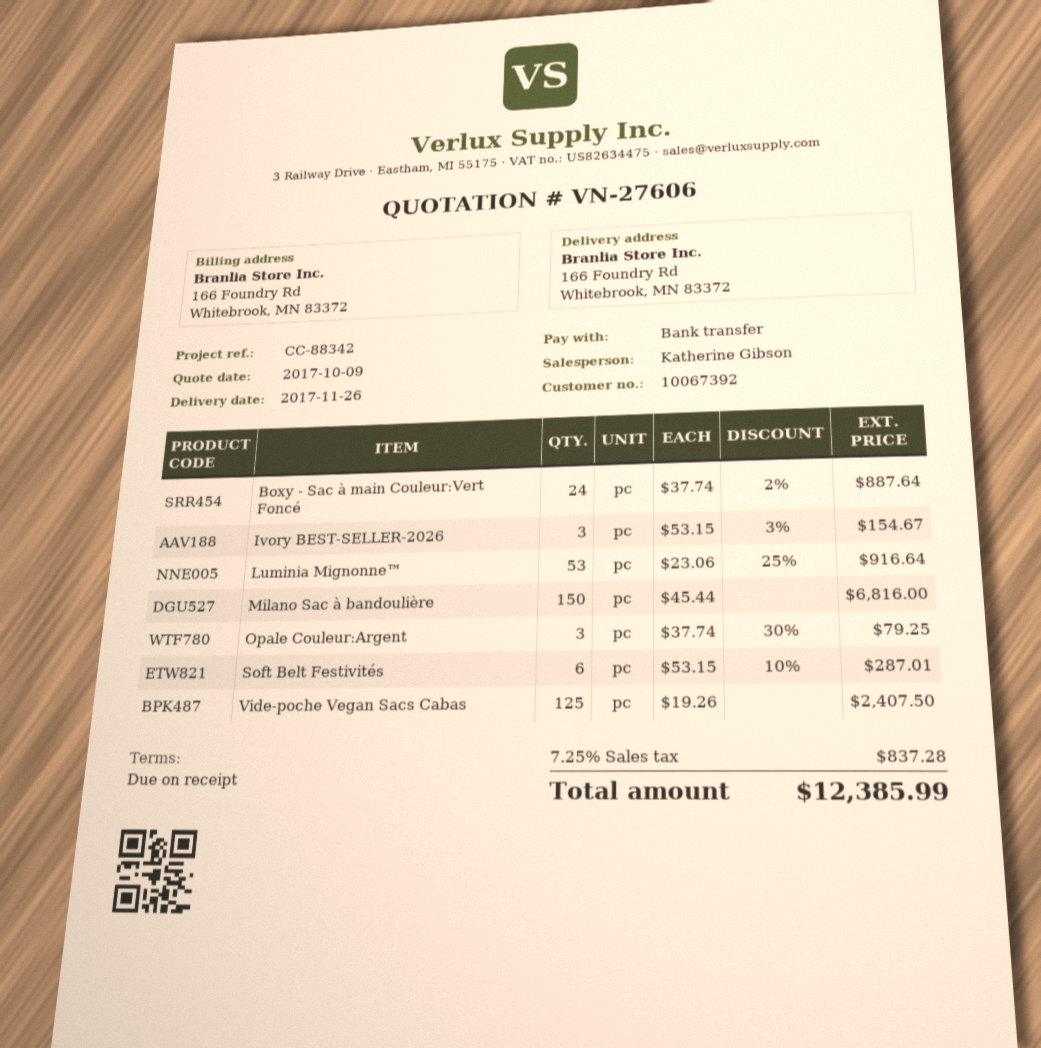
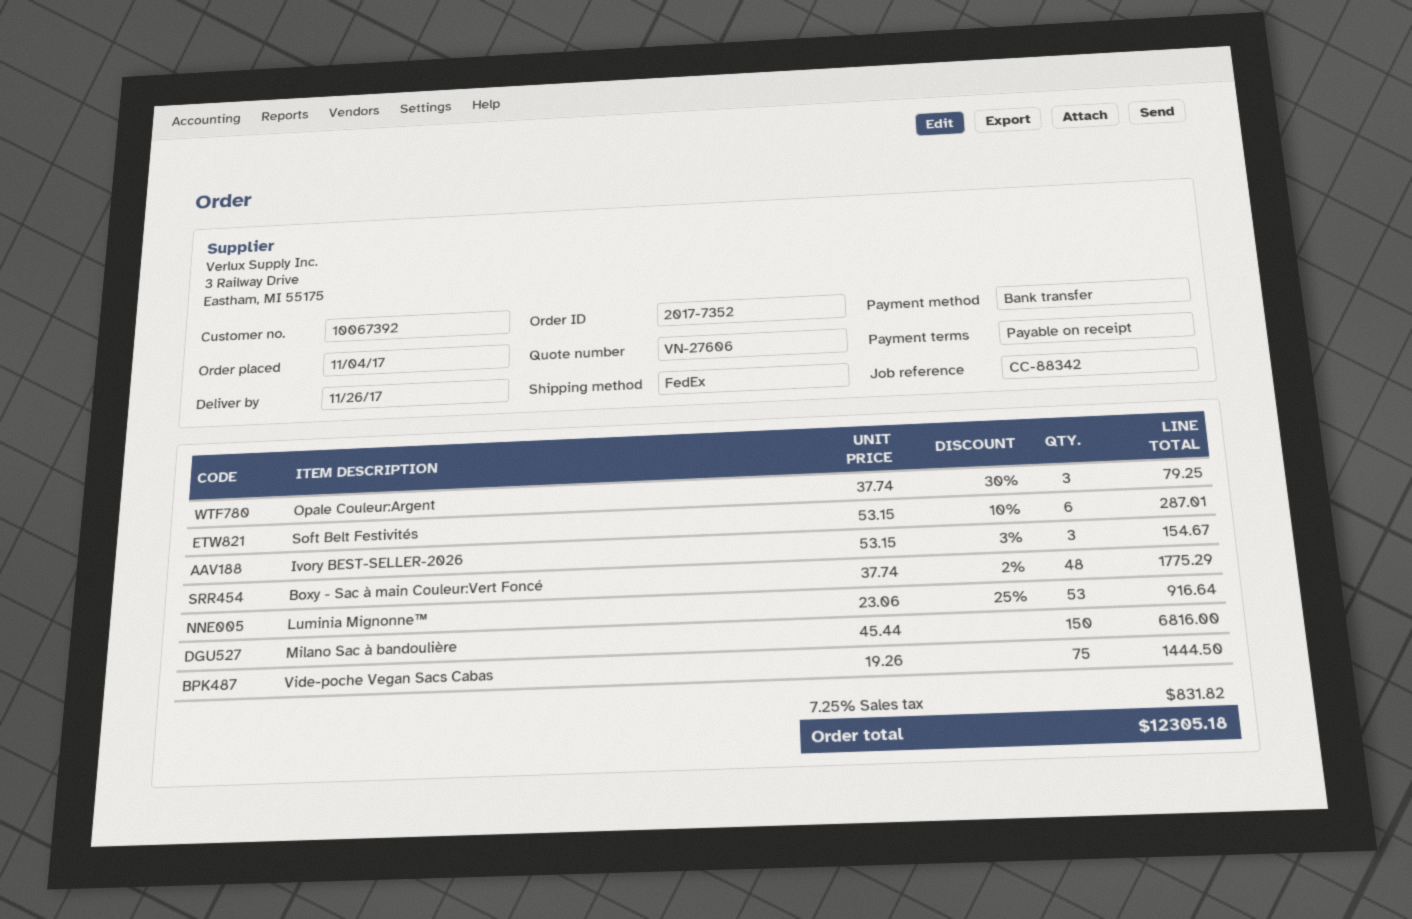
Boxy - Sac à main Couleur:Vert Foncé: 24 x 37.74 - 2% = 887.64 -> 48 x 37.74 - 2% = 1775.29
Vide-poche Vegan Sacs Cabas: 125 x 19.26 = 2407.50 -> 75 x 19.26 = 1444.50
tax: 7.25% = 837.28 -> 7.25% = 831.82
total: 12385.99 -> 12305.18

